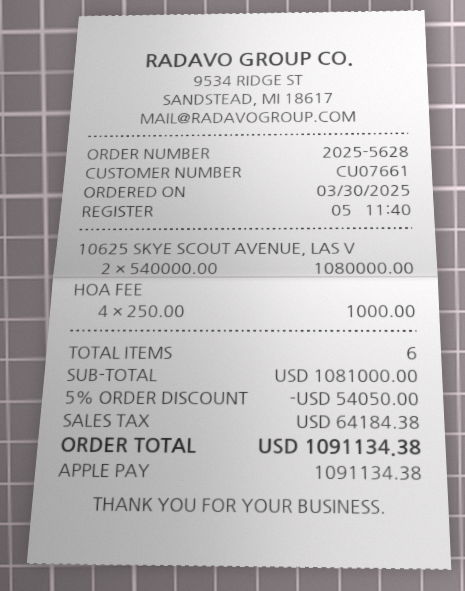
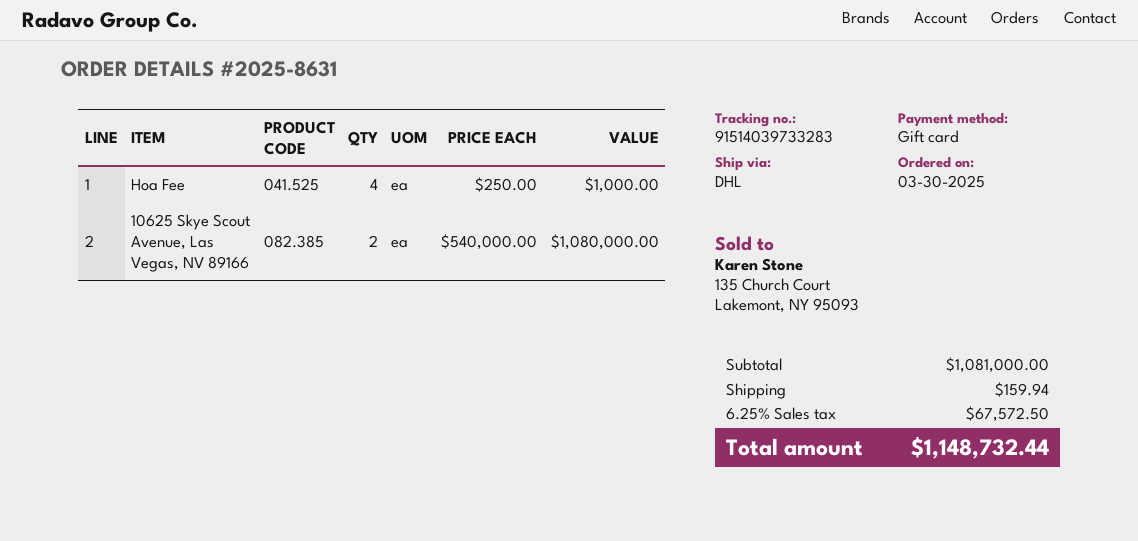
order number: 2025-5628 -> 2025-8631
payment method: Apple Pay -> gift card
discount: 5% = 54050.00 -> none
shipping: none -> 159.94
tax: 64184.38 -> 67572.50
total: 1091134.38 -> 1148732.44

